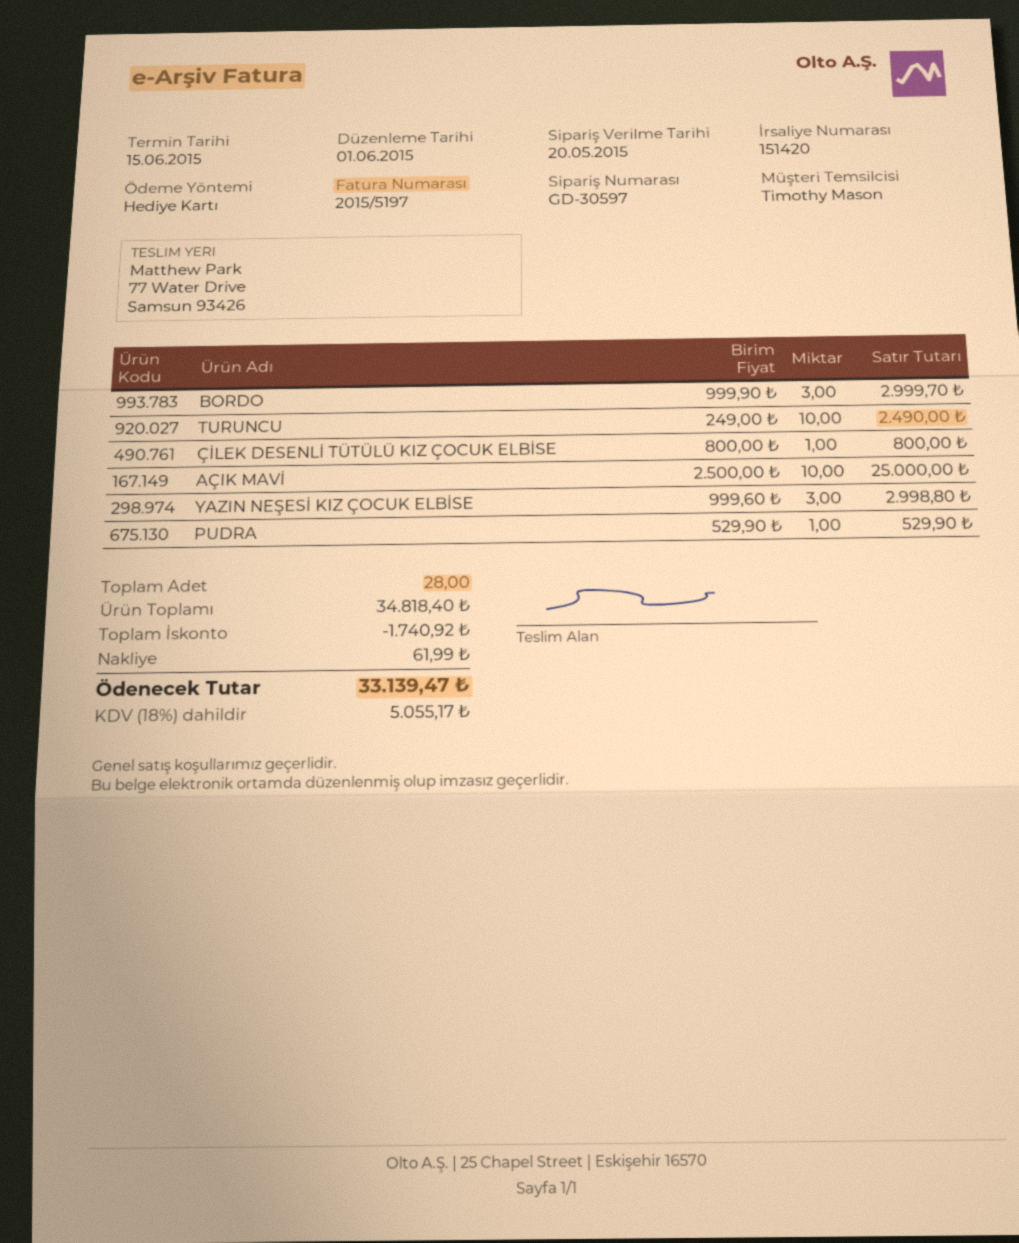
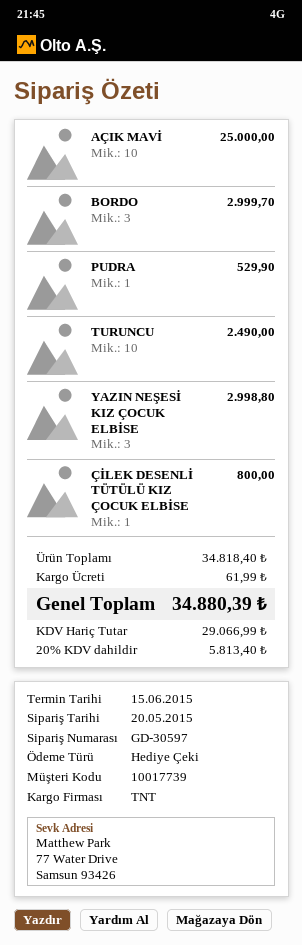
discount: 1740.92 -> none
tax: 18% = 5055.17 -> 20% = 5813.40
total: 33139.47 -> 34880.39

